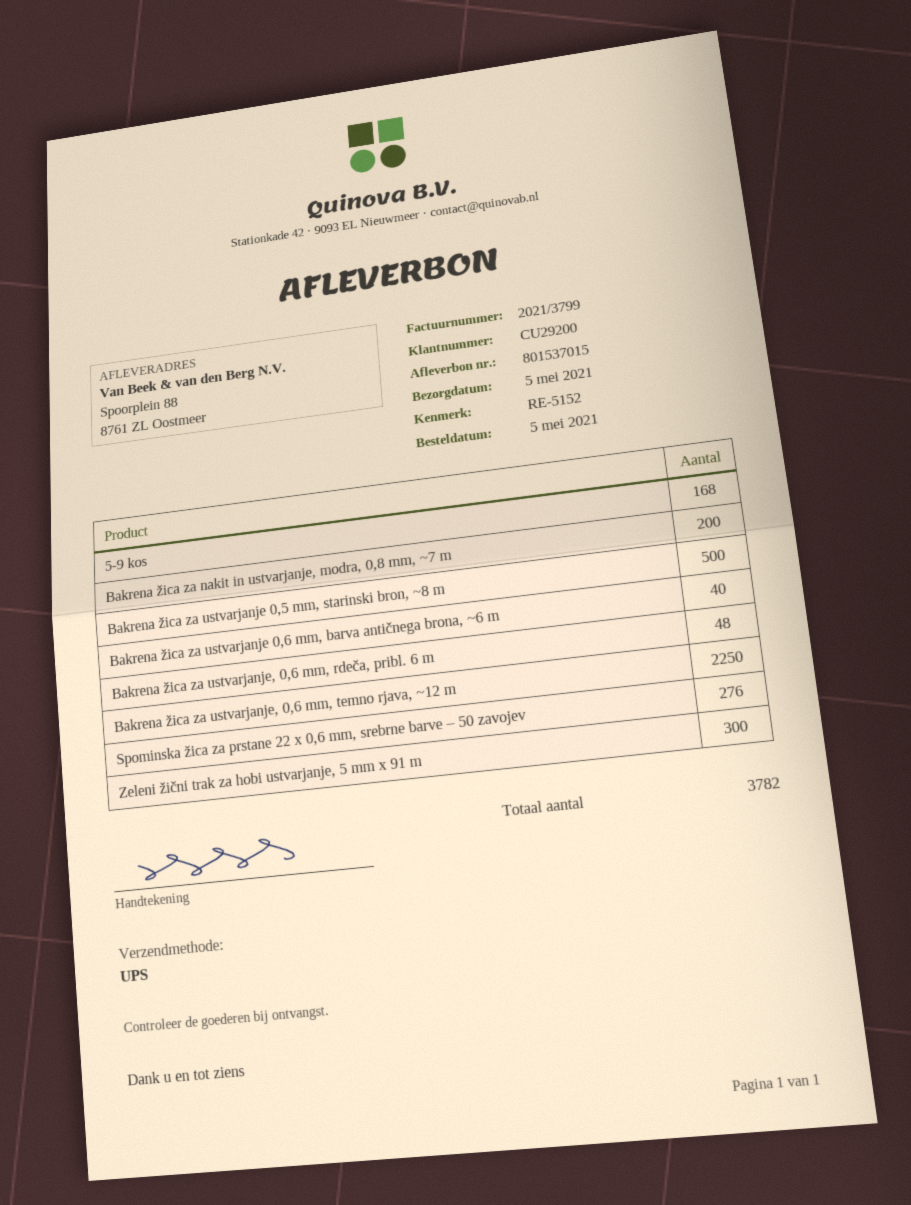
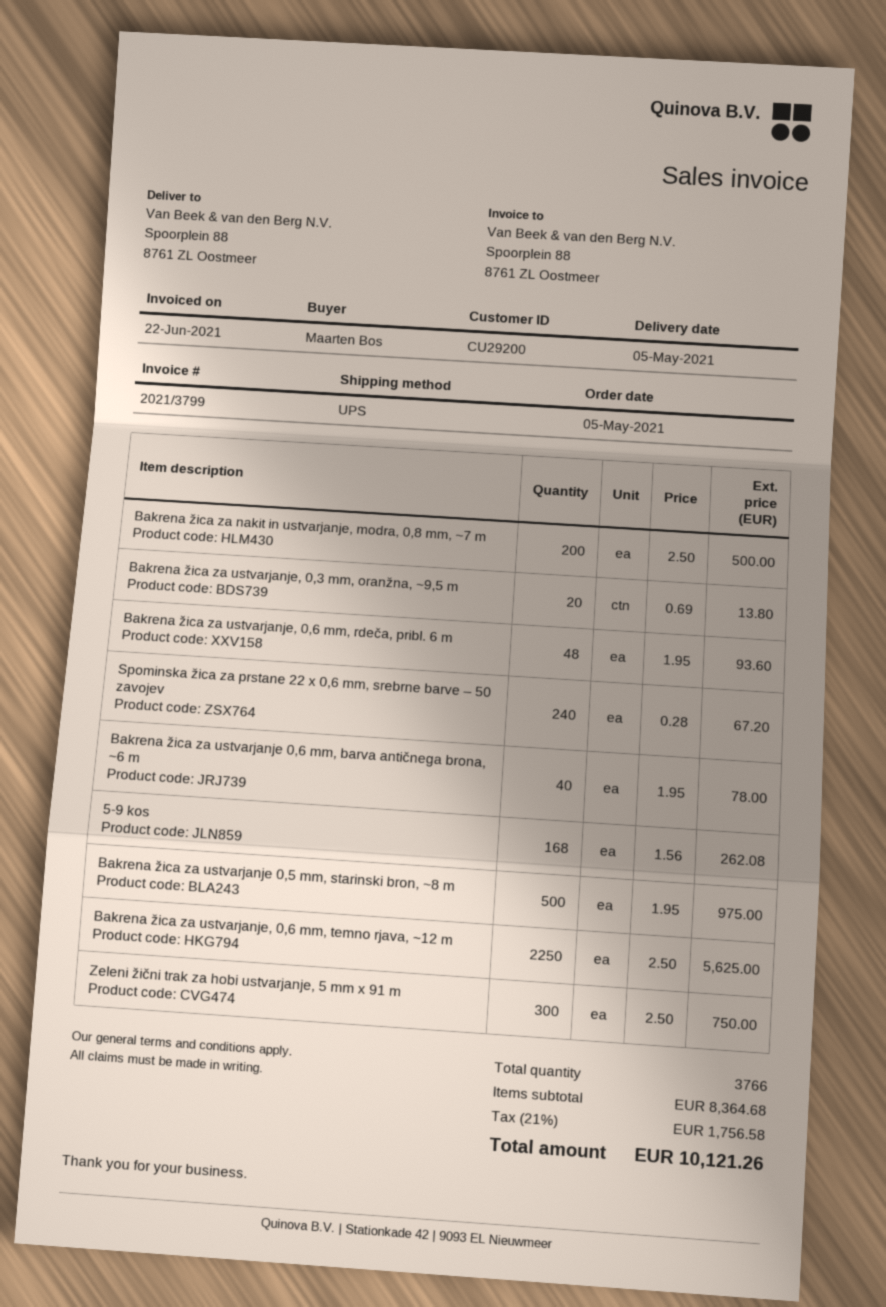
Spominska žica za prstane 22 x 0,6 mm, srebrne barve – 50 zavojev: 276 -> 240
Bakrena žica za ustvarjanje, 0,3 mm, oranžna, ~9,5 m: none -> 20
total quantity: 3782 -> 3766

